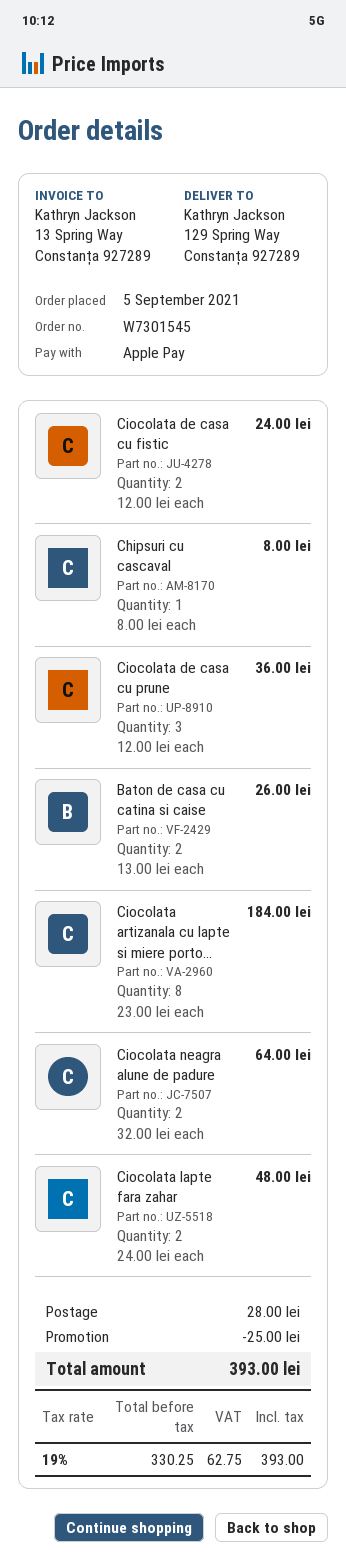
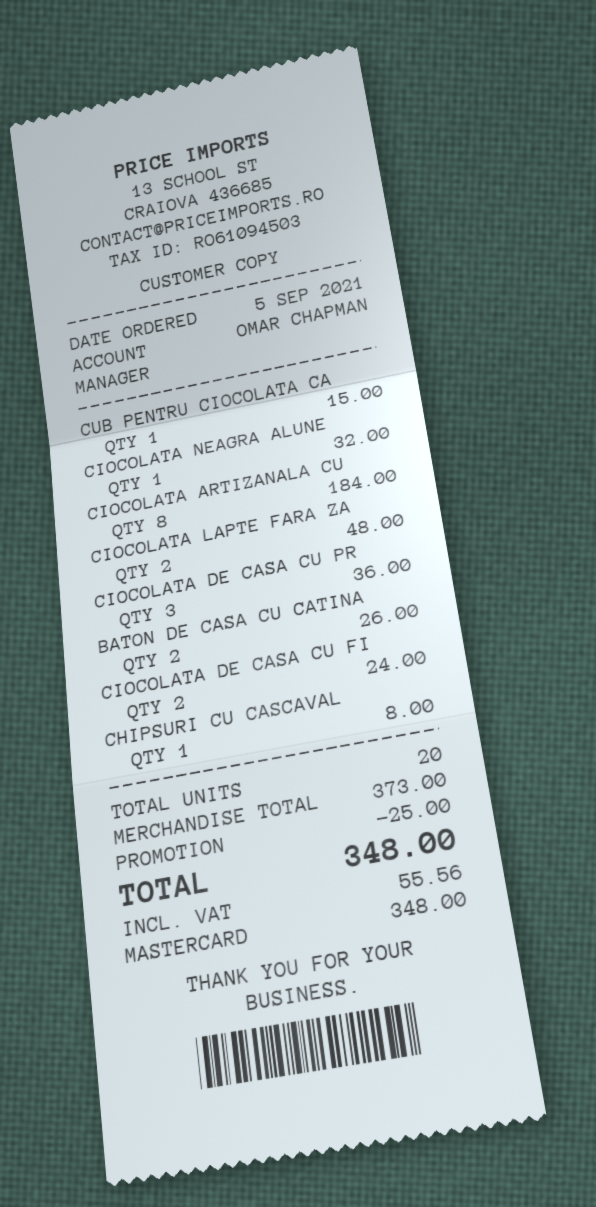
payment method: Apple Pay -> Mastercard
Ciocolata neagra alune de padure: 2 for 64.00 -> 1 for 32.00
CUB PENTRU CIOCOLATA CA: none -> 1 for 15.00
shipping: 28.00 -> none
tax: 62.75 -> 55.56
total: 393.00 -> 348.00

